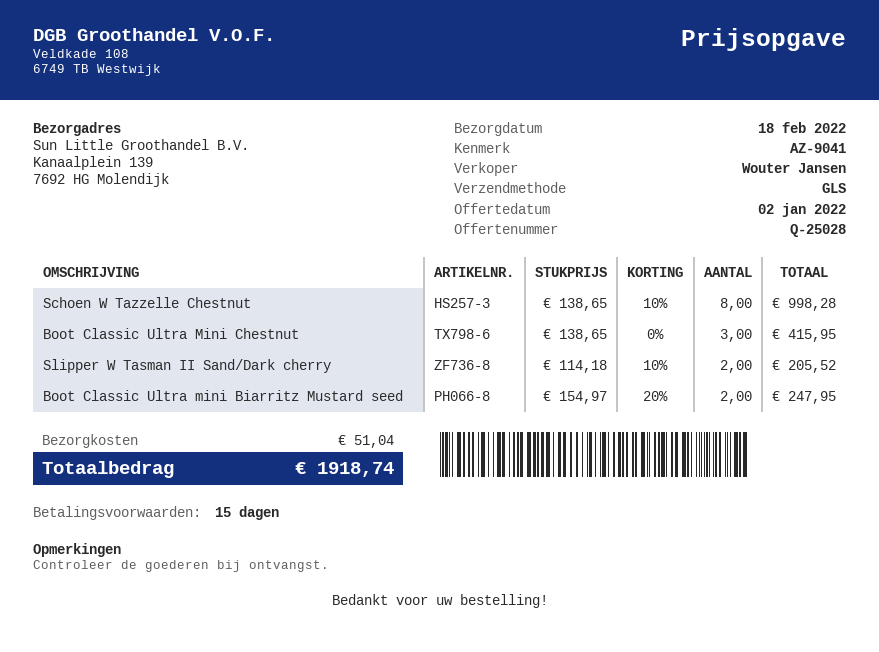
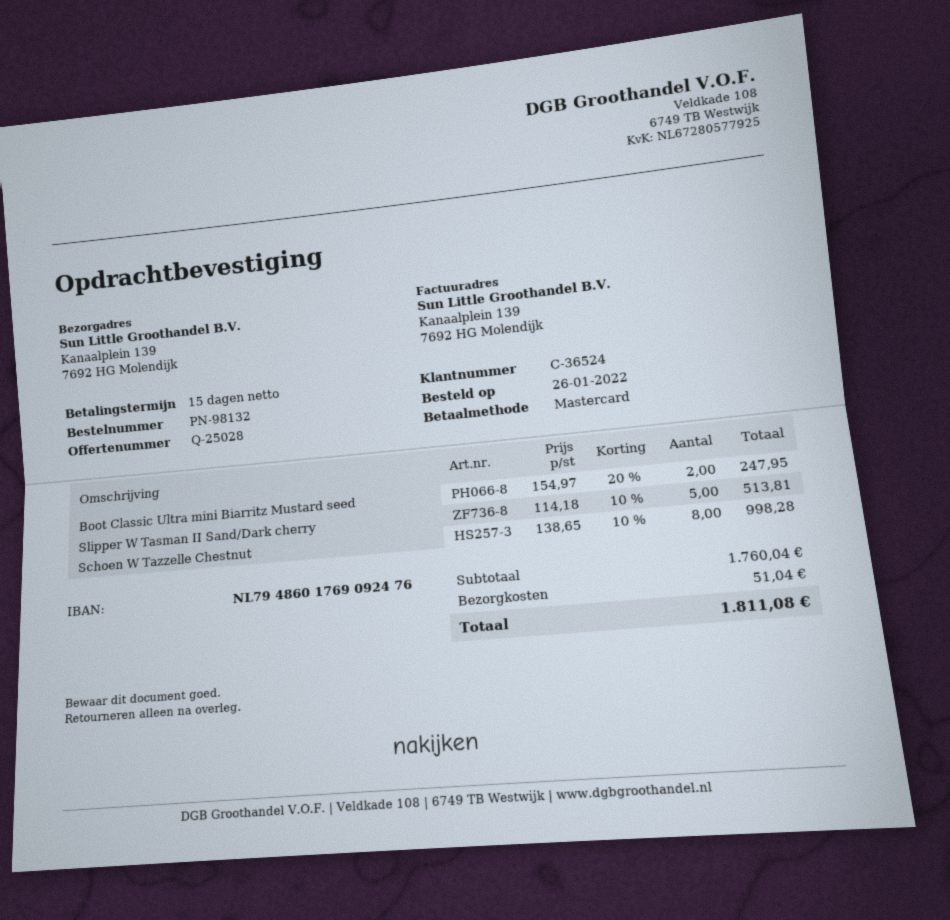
Boot Classic Ultra Mini Chestnut: 3 x 138.65 = 415.95 -> none
Slipper W Tasman II Sand/Dark cherry: 2 x 114.18 - 10% = 205.52 -> 5 x 114.18 - 10% = 513.81
total: 1918.74 -> 1811.08

